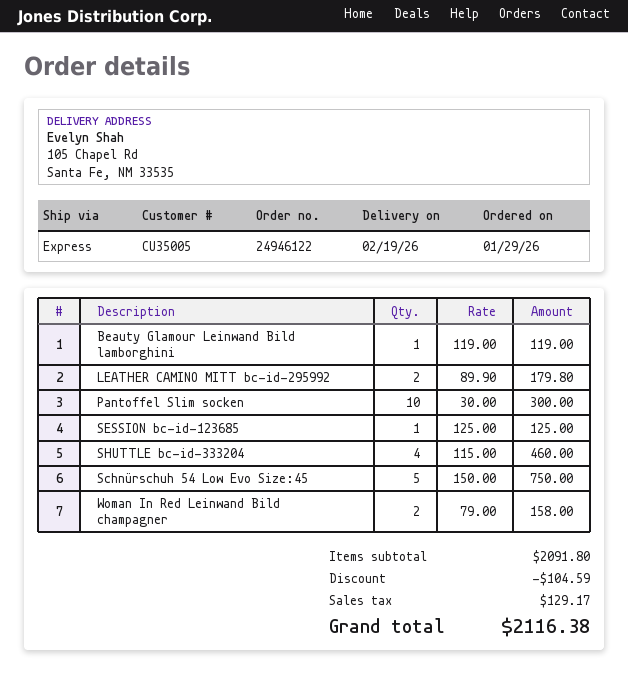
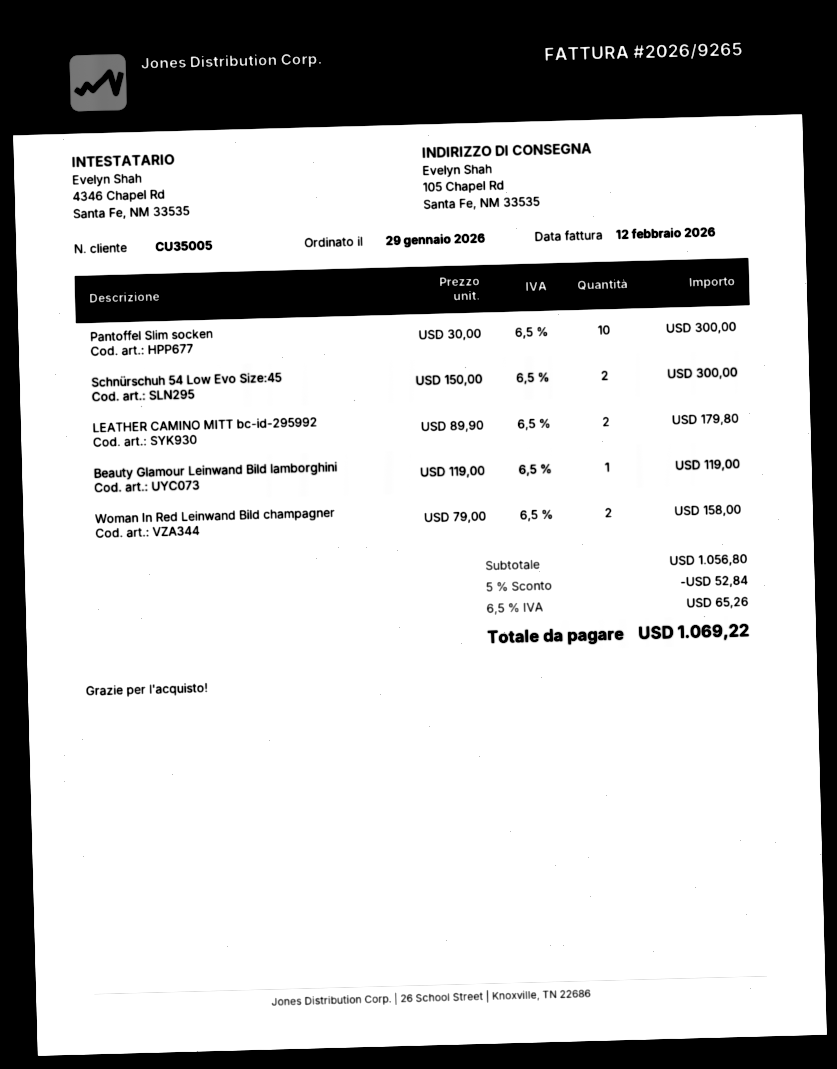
SESSION bc-id-123685: 1 x 125.00 = 125.00 -> none
SHUTTLE bc-id-333204: 4 x 115.00 = 460.00 -> none
Schnürschuh 54 Low Evo Size:45: 5 x 150.00 = 750.00 -> 2 x 150.00 = 300.00
subtotal: 2091.80 -> 1056.80
discount: 104.59 -> 52.84
tax: 129.17 -> 65.26
total: 2116.38 -> 1069.22

